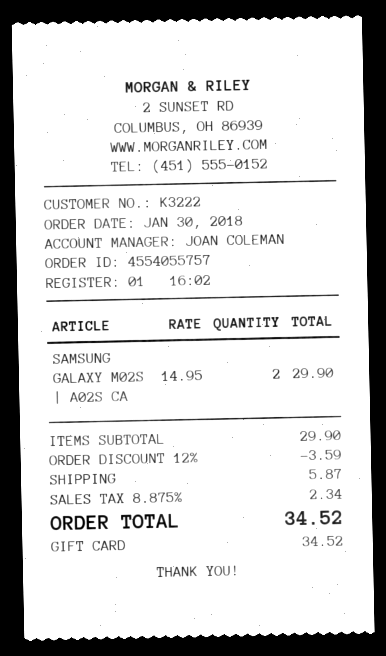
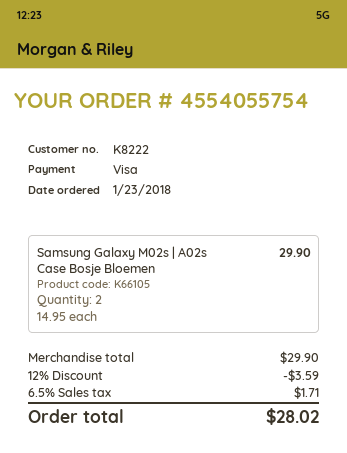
order number: 4554055757 -> 4554055754
order date: 2018-01-30 -> 2018-01-23
customer number: K3222 -> K8222
payment method: gift card -> Visa
shipping: 5.87 -> none
tax: 8.875% = 2.34 -> 6.5% = 1.71
total: 34.52 -> 28.02

